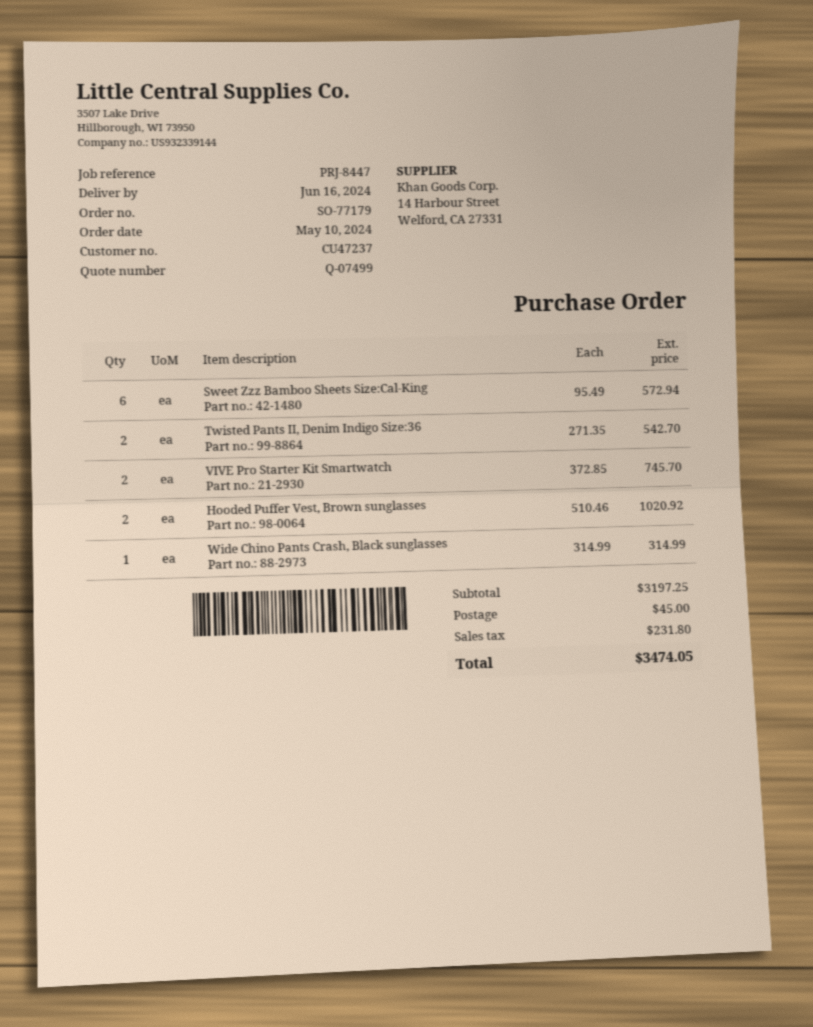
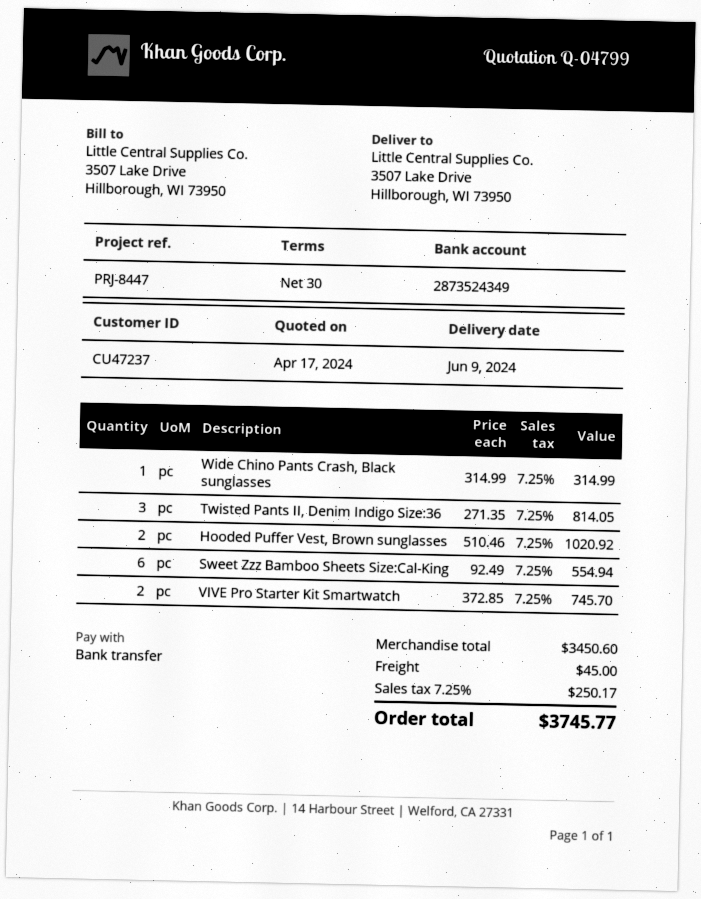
quote number: Q-07499 -> Q-04799
delivery date: 2024-06-16 -> 2024-06-09
Sweet Zzz Bamboo Sheets Size:Cal-King: 6 x 95.49 = 572.94 -> 6 x 92.49 = 554.94
Twisted Pants II, Denim Indigo Size:36: 2 x 271.35 = 542.70 -> 3 x 271.35 = 814.05
subtotal: 3197.25 -> 3450.60
tax: 231.80 -> 250.17
total: 3474.05 -> 3745.77

